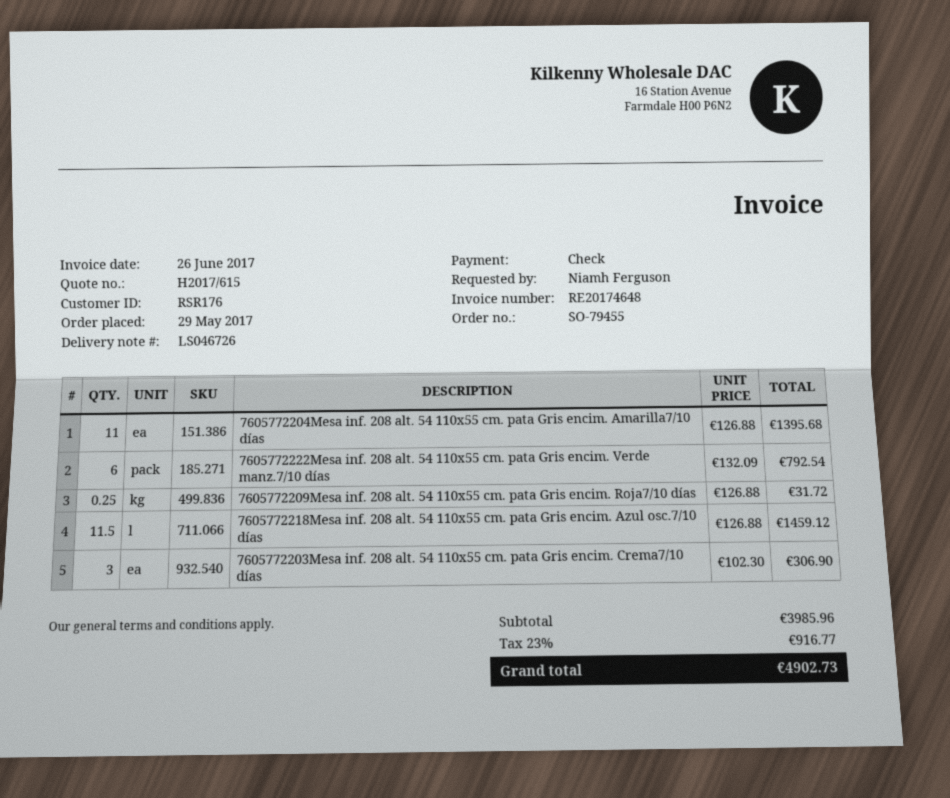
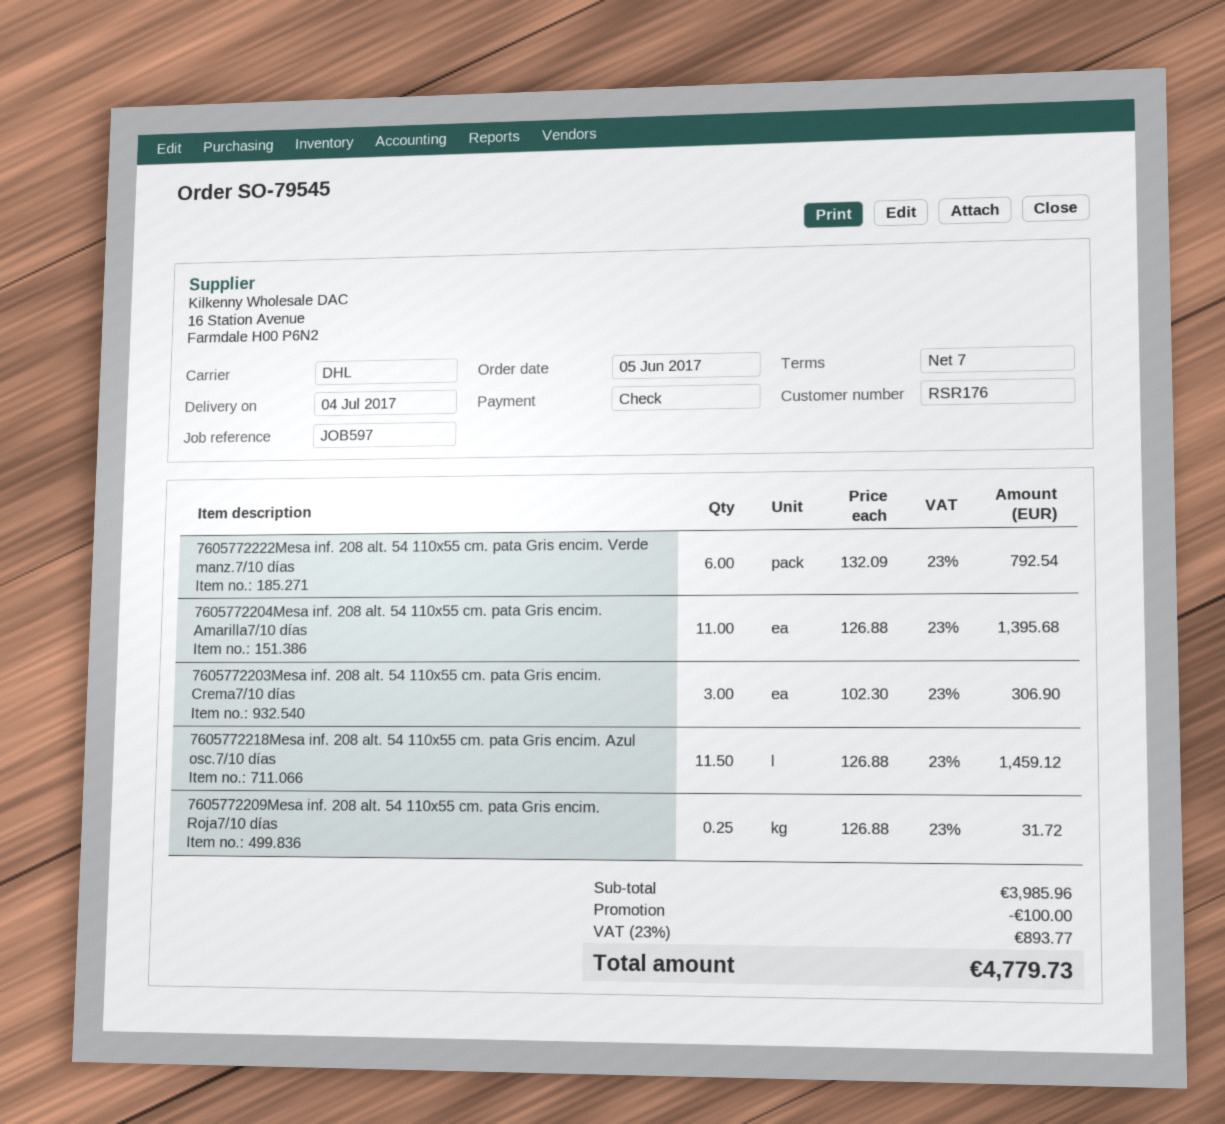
order number: SO-79455 -> SO-79545
order date: 2017-05-29 -> 2017-06-05
discount: none -> 100.00
tax: 23% = 916.77 -> 23% = 893.77
total: 4902.73 -> 4779.73

